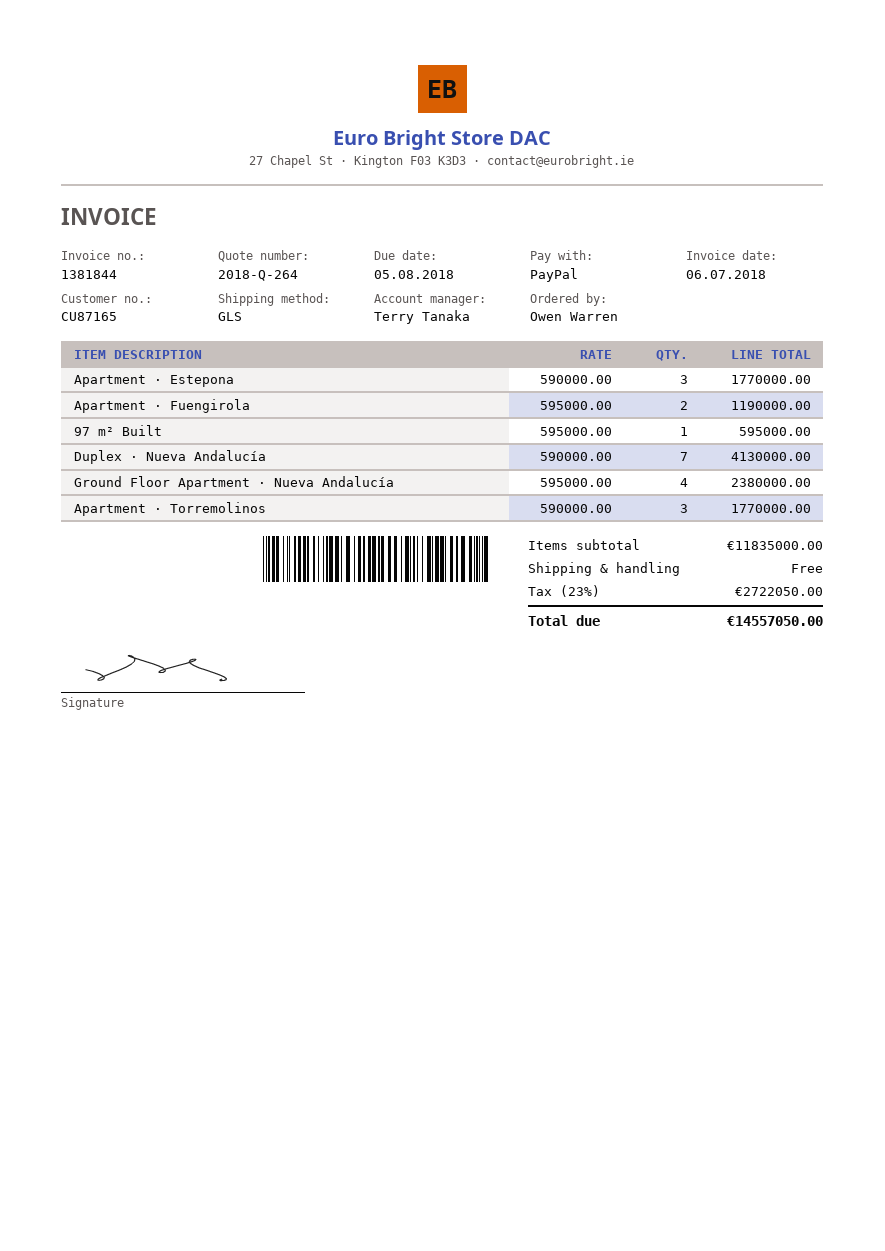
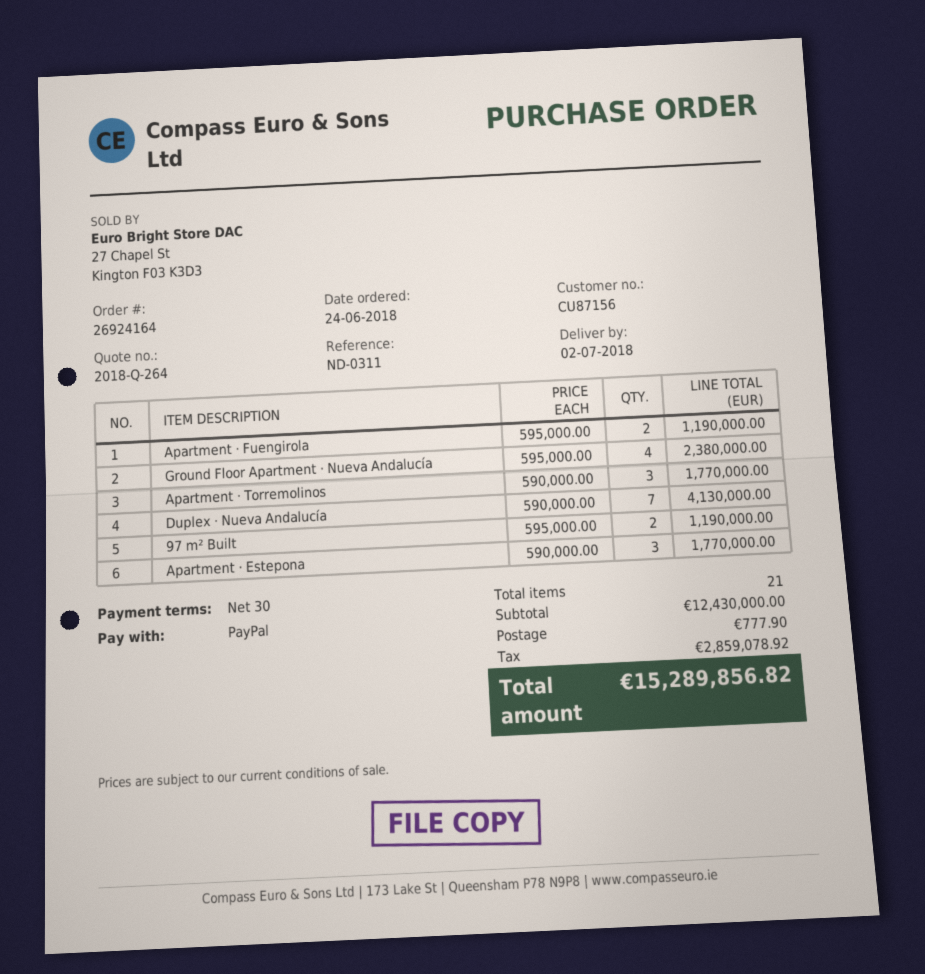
customer number: CU87165 -> CU87156
97 m² Built: 1 x 595000.00 = 595000.00 -> 2 x 595000.00 = 1190000.00
subtotal: 11835000.00 -> 12430000.00
shipping: 0.00 -> 777.90
tax: 2722050.00 -> 2859078.92
total: 14557050.00 -> 15289856.82

